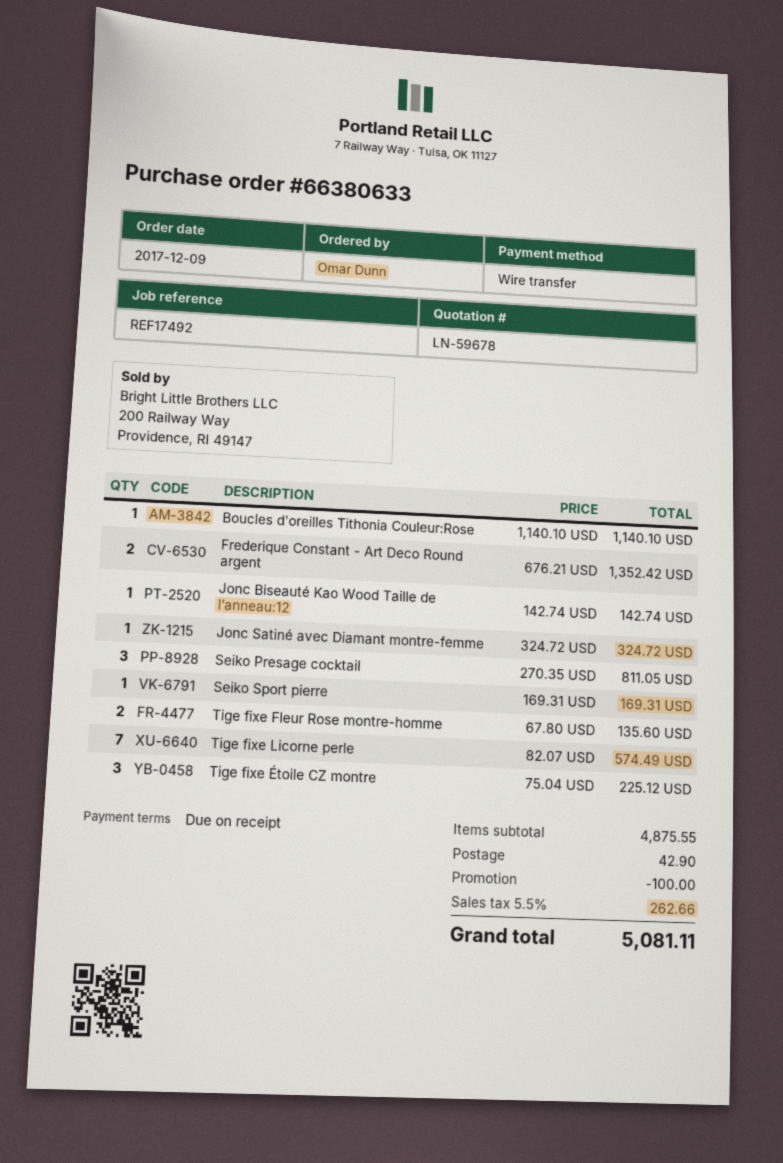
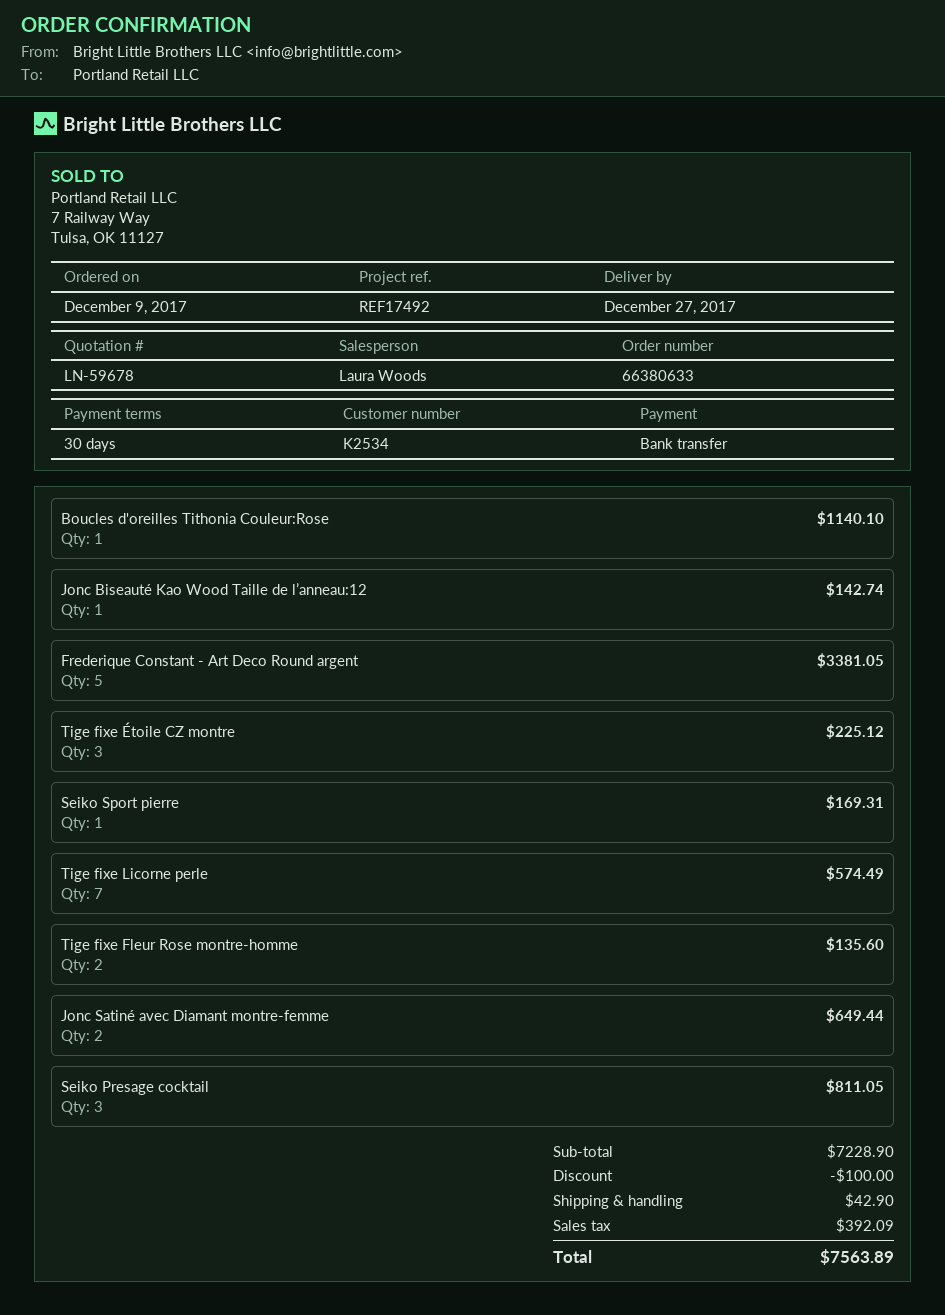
payment terms: on receipt -> 30 days
Frederique Constant - Art Deco Round argent: 2 for 1352.42 -> 5 for 3381.05
Jonc Satiné avec Diamant montre-femme: 1 for 324.72 -> 2 for 649.44
subtotal: 4875.55 -> 7228.90
tax: 262.66 -> 392.09
total: 5081.11 -> 7563.89

